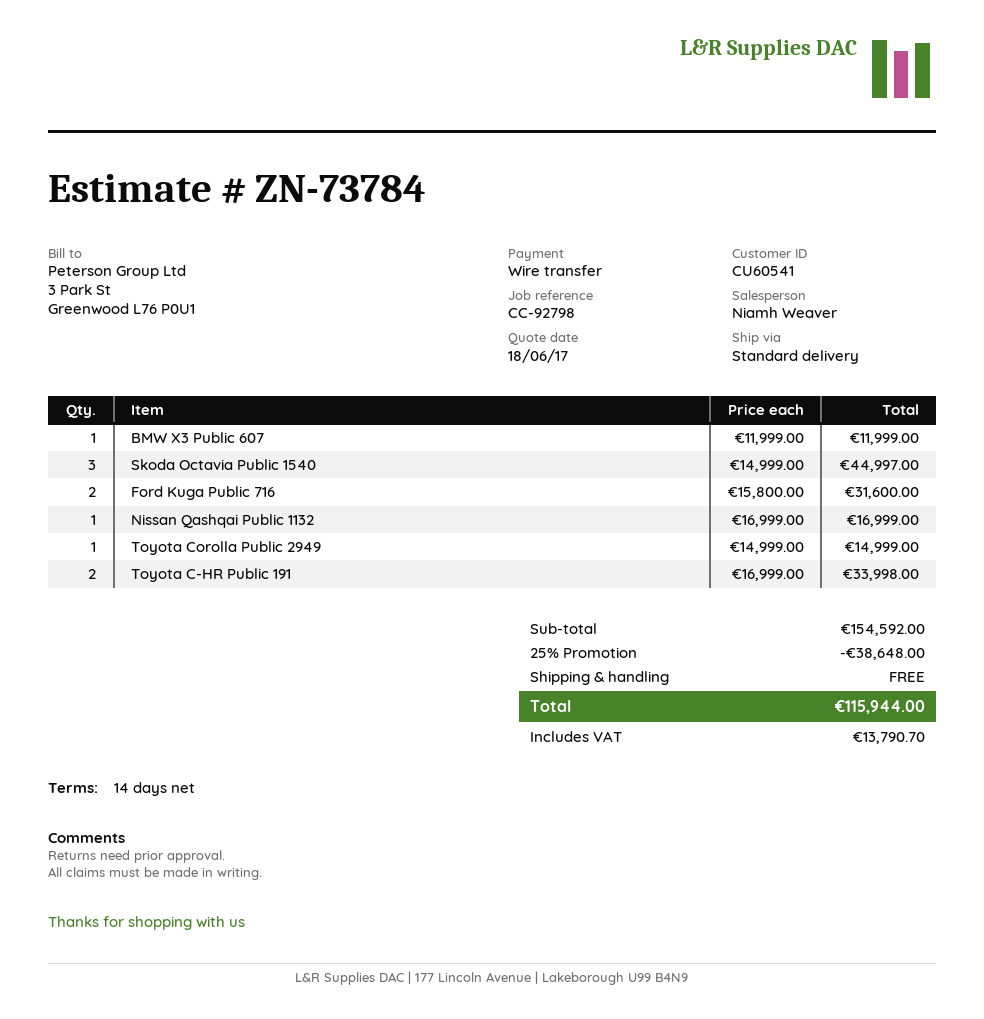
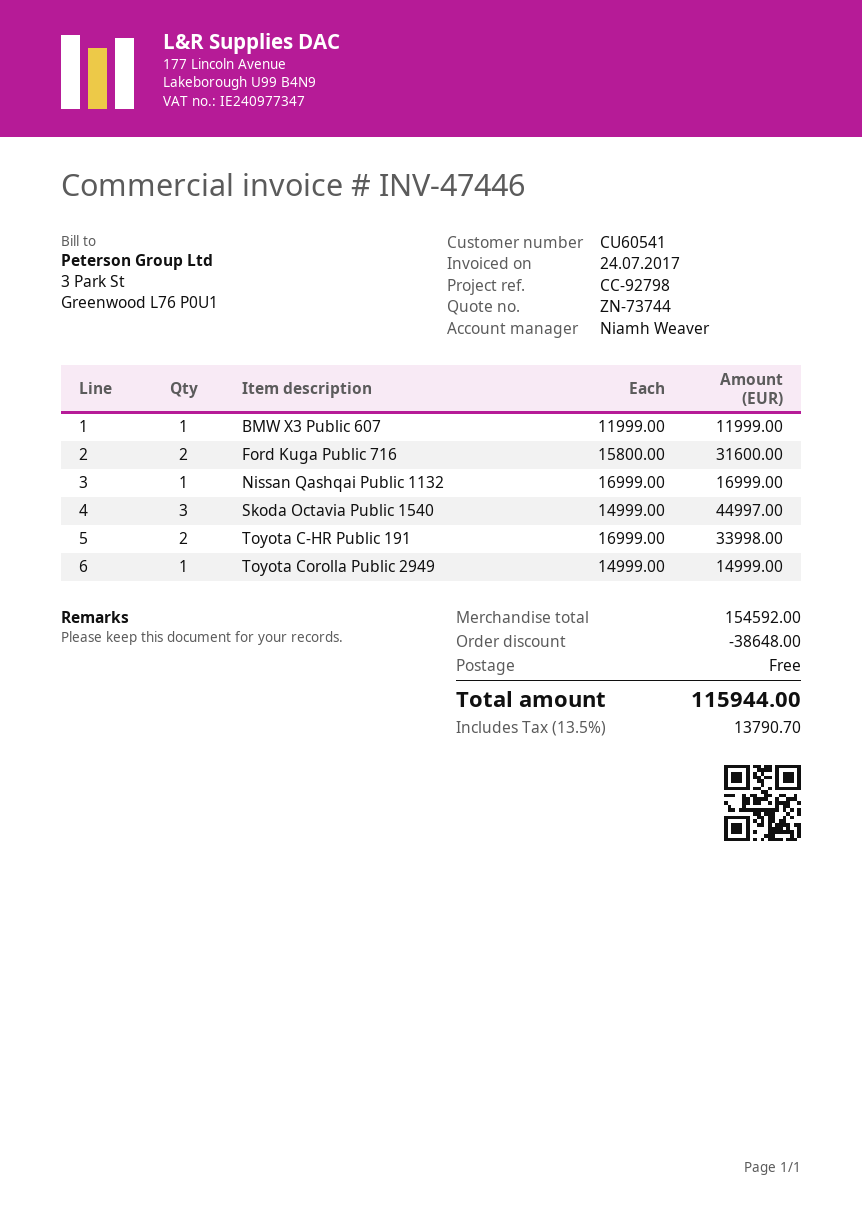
quote number: ZN-73784 -> ZN-73744

